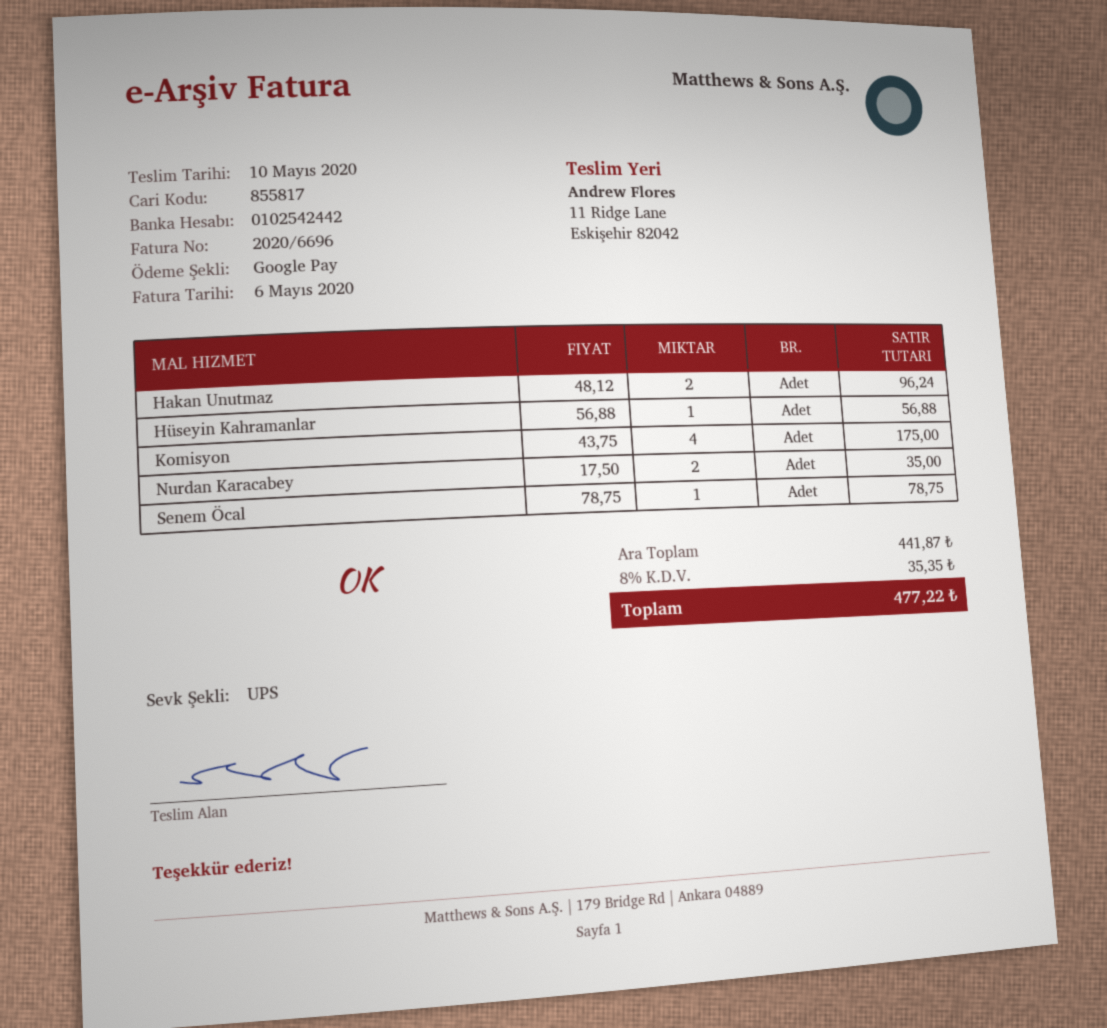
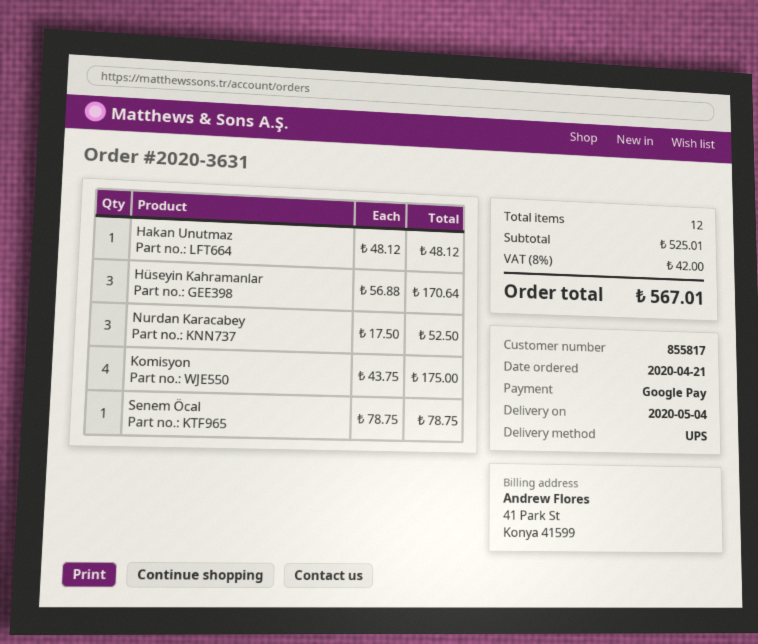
delivery date: 2020-05-10 -> 2020-05-04
Hakan Unutmaz: 2 x 48.12 = 96.24 -> 1 x 48.12 = 48.12
Hüseyin Kahramanlar: 1 x 56.88 = 56.88 -> 3 x 56.88 = 170.64
Nurdan Karacabey: 2 x 17.50 = 35.00 -> 3 x 17.50 = 52.50
subtotal: 441.87 -> 525.01
tax: 8% = 35.35 -> 8% = 42.00
total: 477.22 -> 567.01

